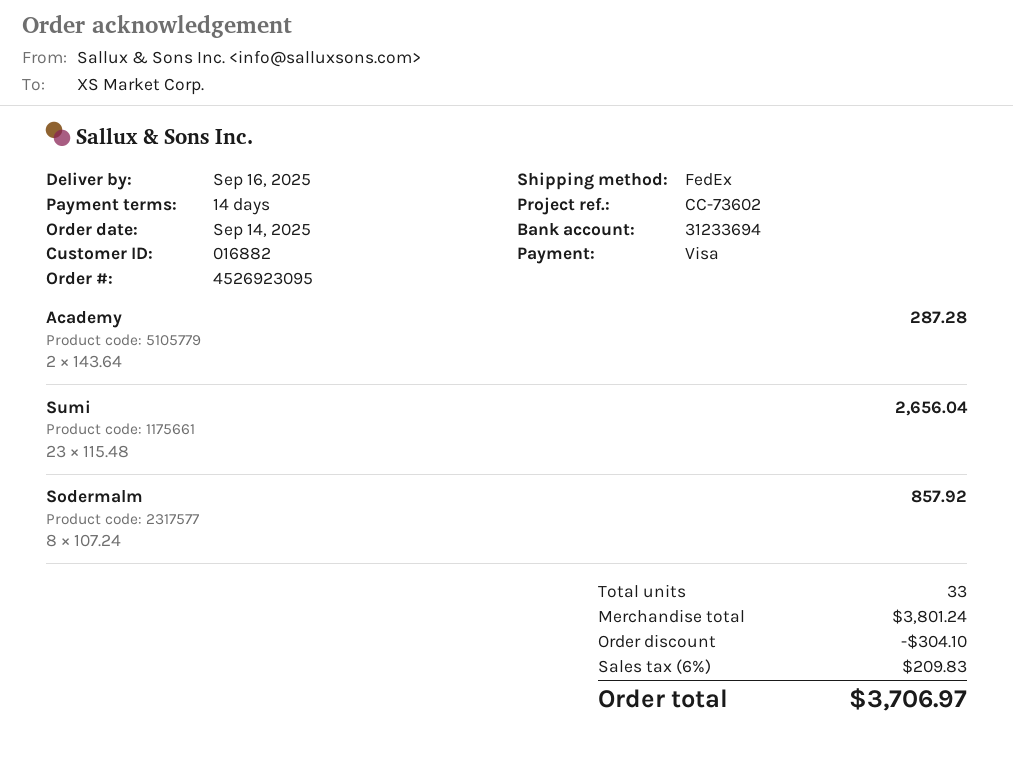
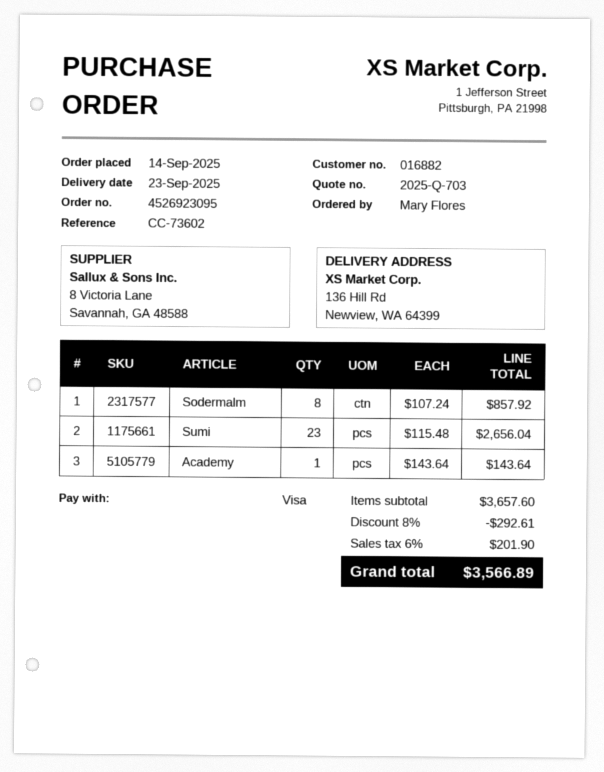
delivery date: 2025-09-16 -> 2025-09-23
Academy: 2 x 143.64 = 287.28 -> 1 x 143.64 = 143.64
subtotal: 3801.24 -> 3657.60
discount: 304.10 -> 292.61
tax: 6% = 209.83 -> 6% = 201.90
total: 3706.97 -> 3566.89

